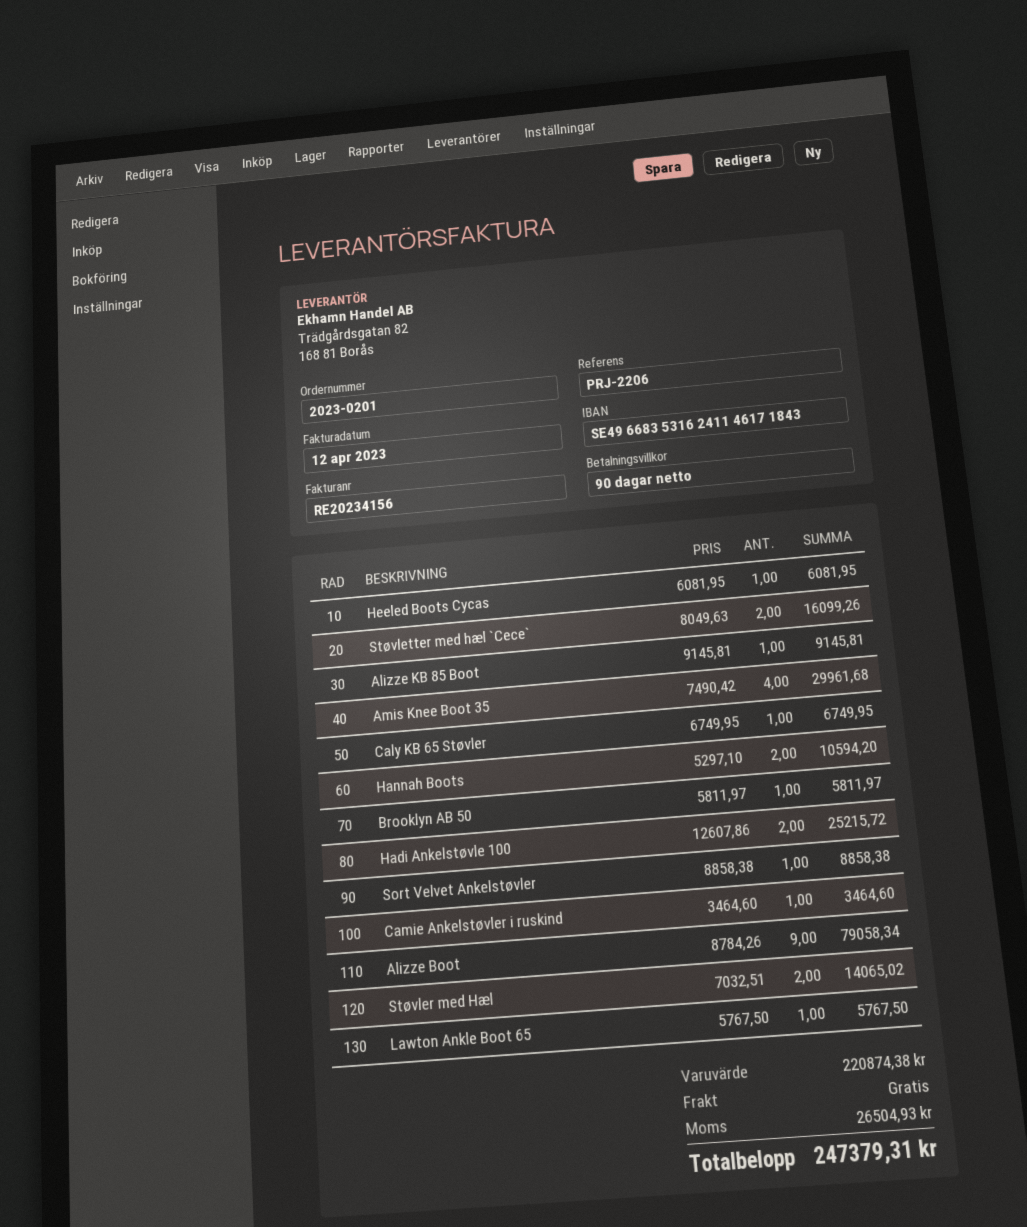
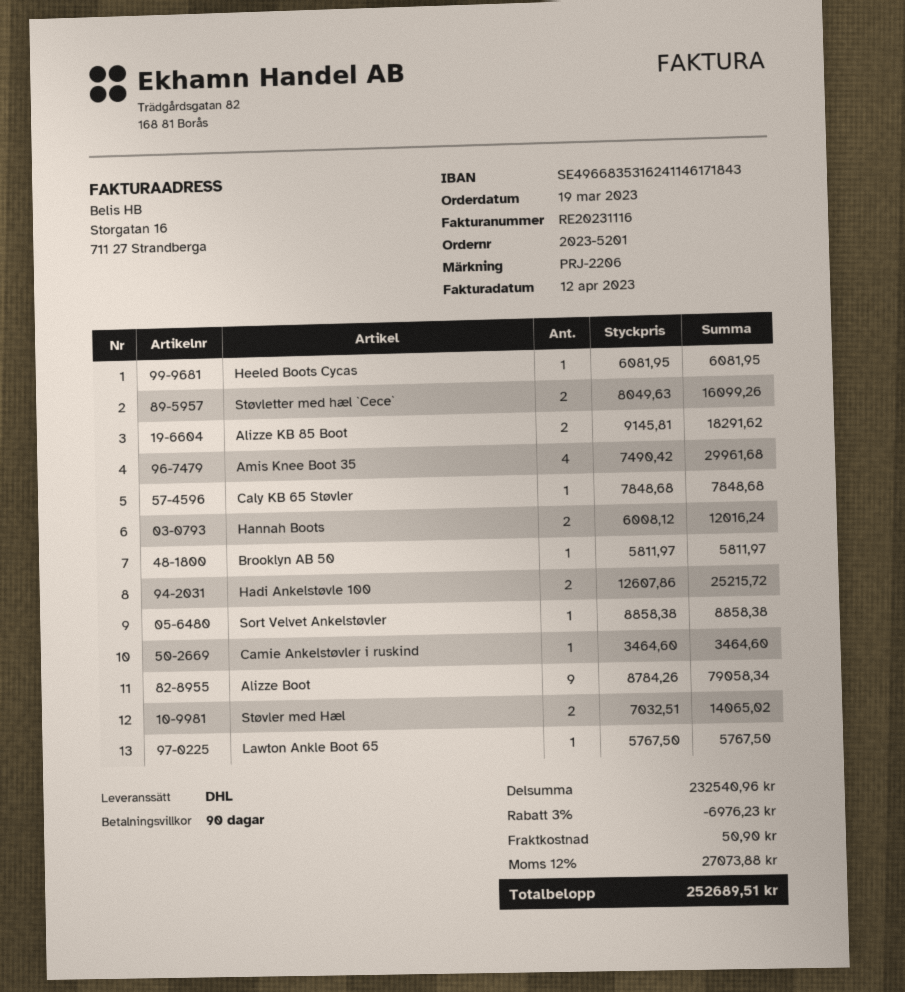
order number: 2023-0201 -> 2023-5201
invoice number: RE20234156 -> RE20231116
Alizze KB 85 Boot: 1 x 9145.81 = 9145.81 -> 2 x 9145.81 = 18291.62
Caly KB 65 Støvler: 1 x 6749.95 = 6749.95 -> 1 x 7848.68 = 7848.68
Hannah Boots: 2 x 5297.10 = 10594.20 -> 2 x 6008.12 = 12016.24
subtotal: 220874.38 -> 232540.96
discount: none -> 3% = 6976.23
shipping: 0.00 -> 50.90
tax: 26504.93 -> 27073.88
total: 247379.31 -> 252689.51

